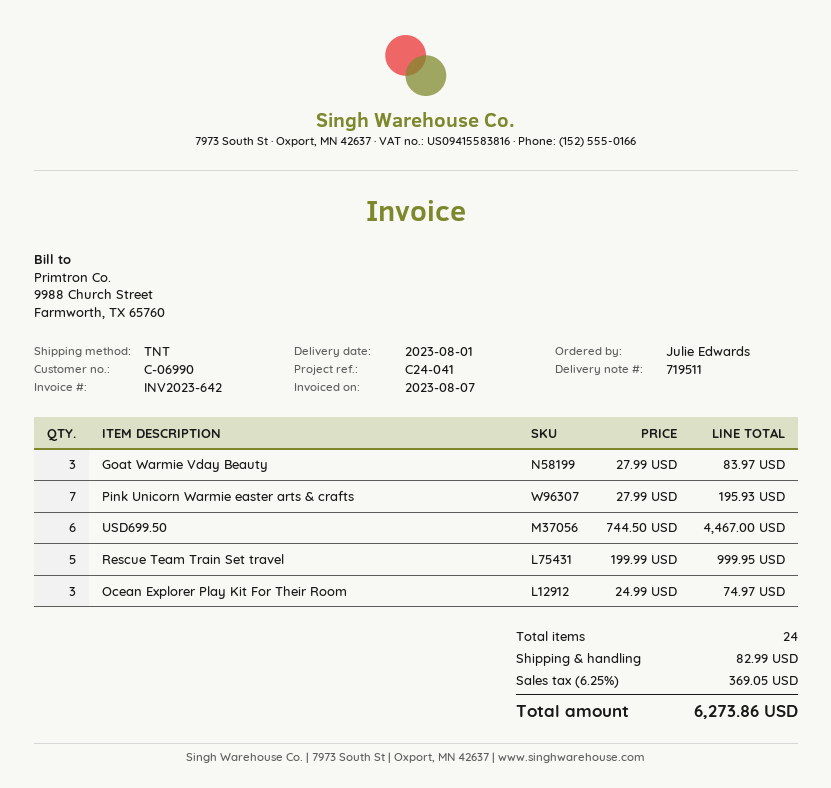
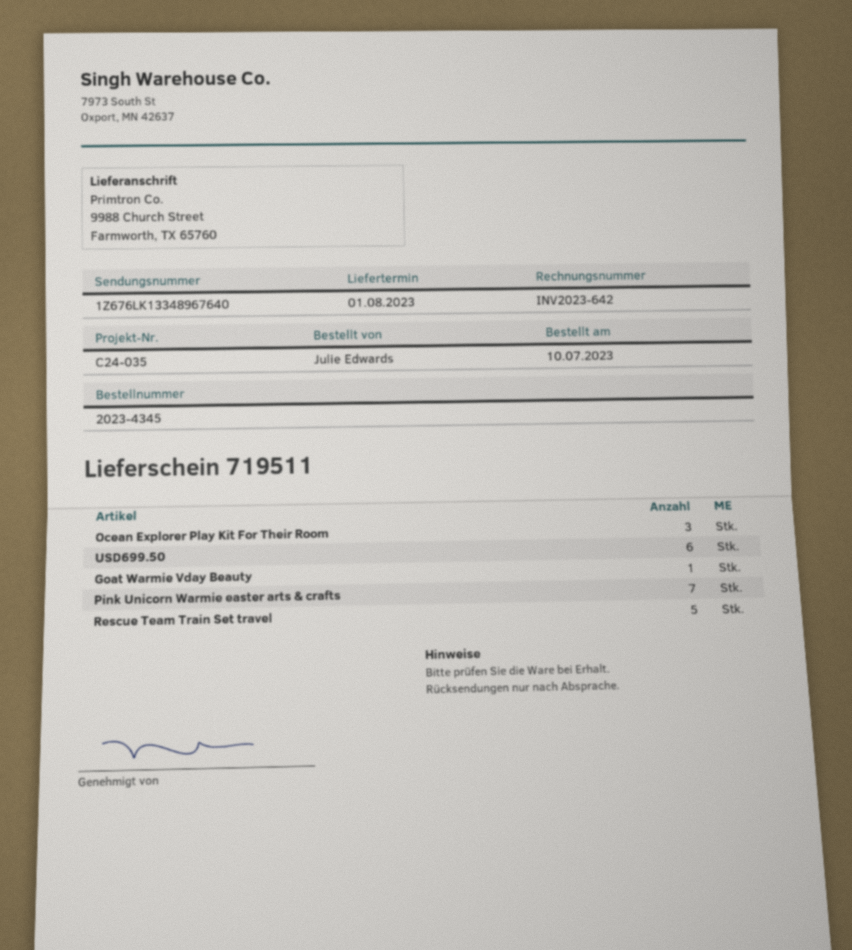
reference: C24-041 -> C24-035
Goat Warmie Vday Beauty: 3 -> 1

